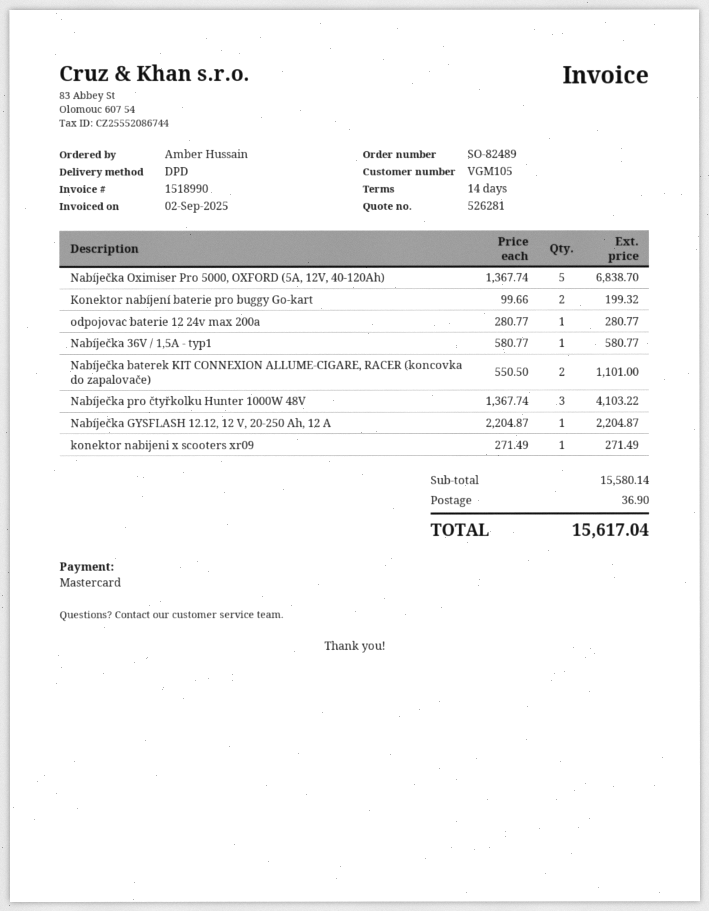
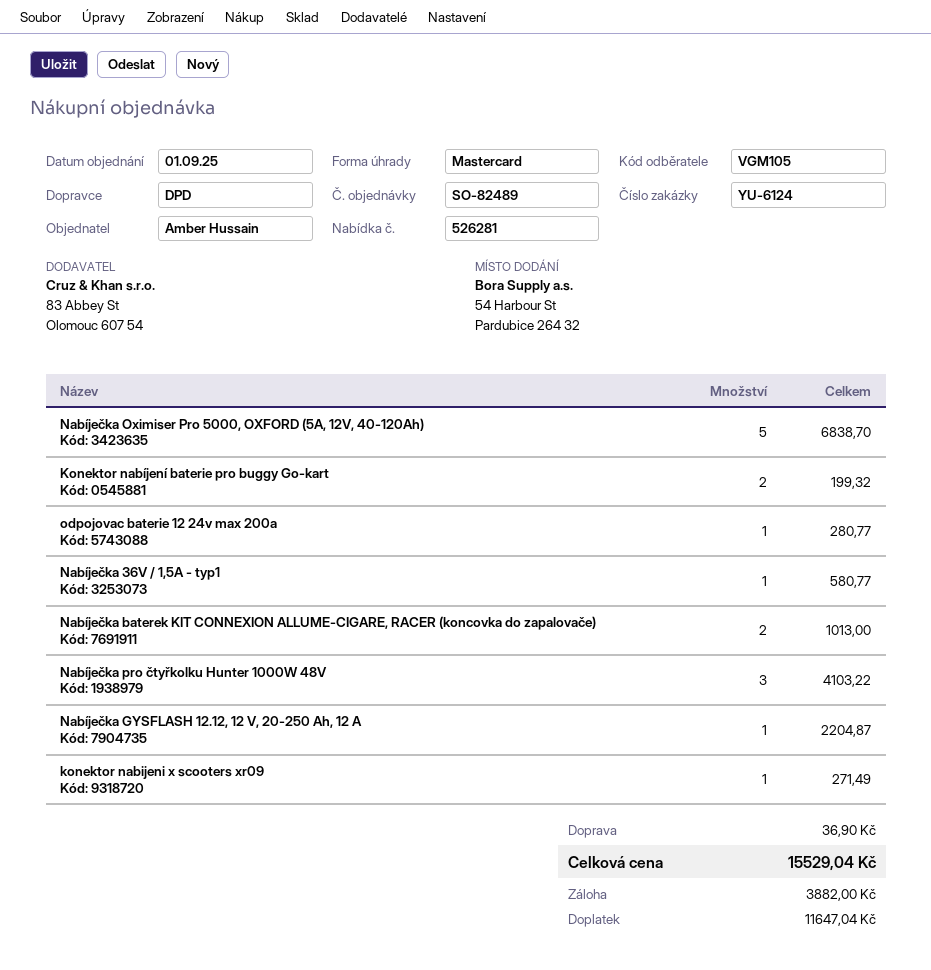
Nabíječka baterek KIT CONNEXION ALLUME-CIGARE, RACER (koncovka do zapalovače): 2 for 1101.00 -> 2 for 1013.00
total: 15617.04 -> 15529.04

